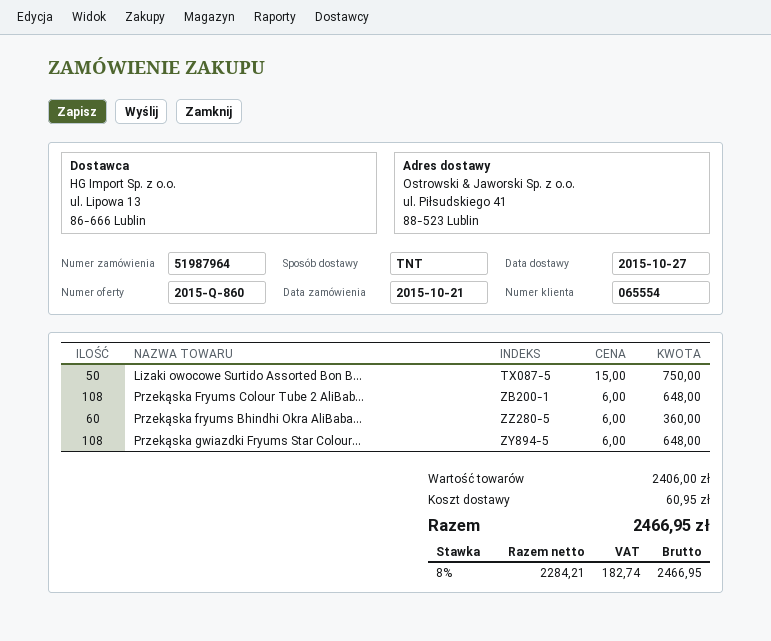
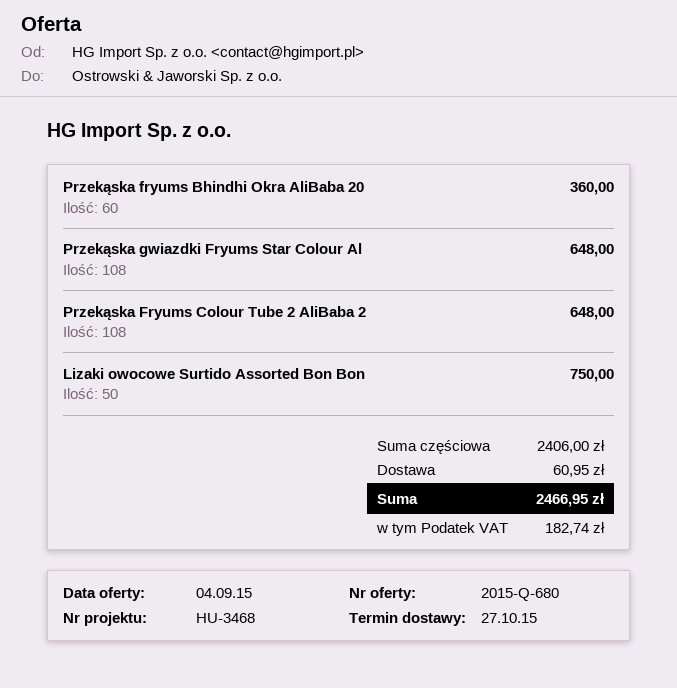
quote number: 2015-Q-860 -> 2015-Q-680

